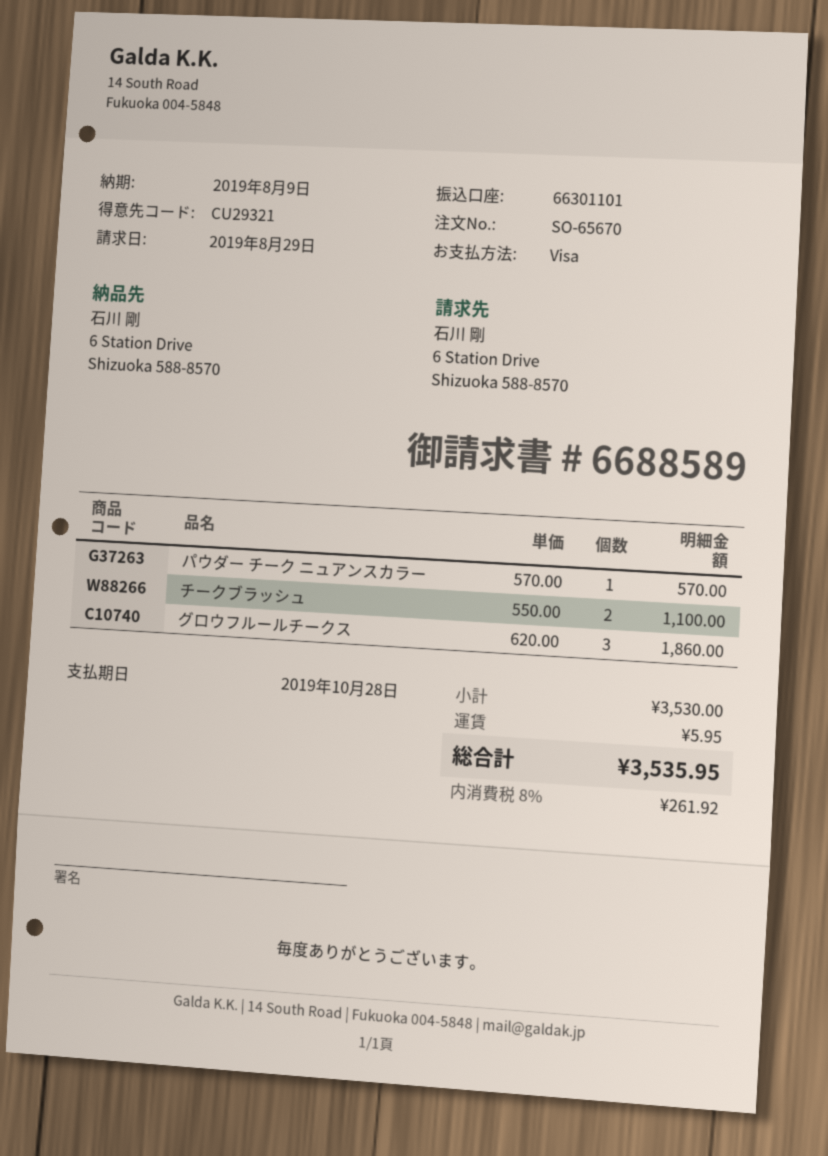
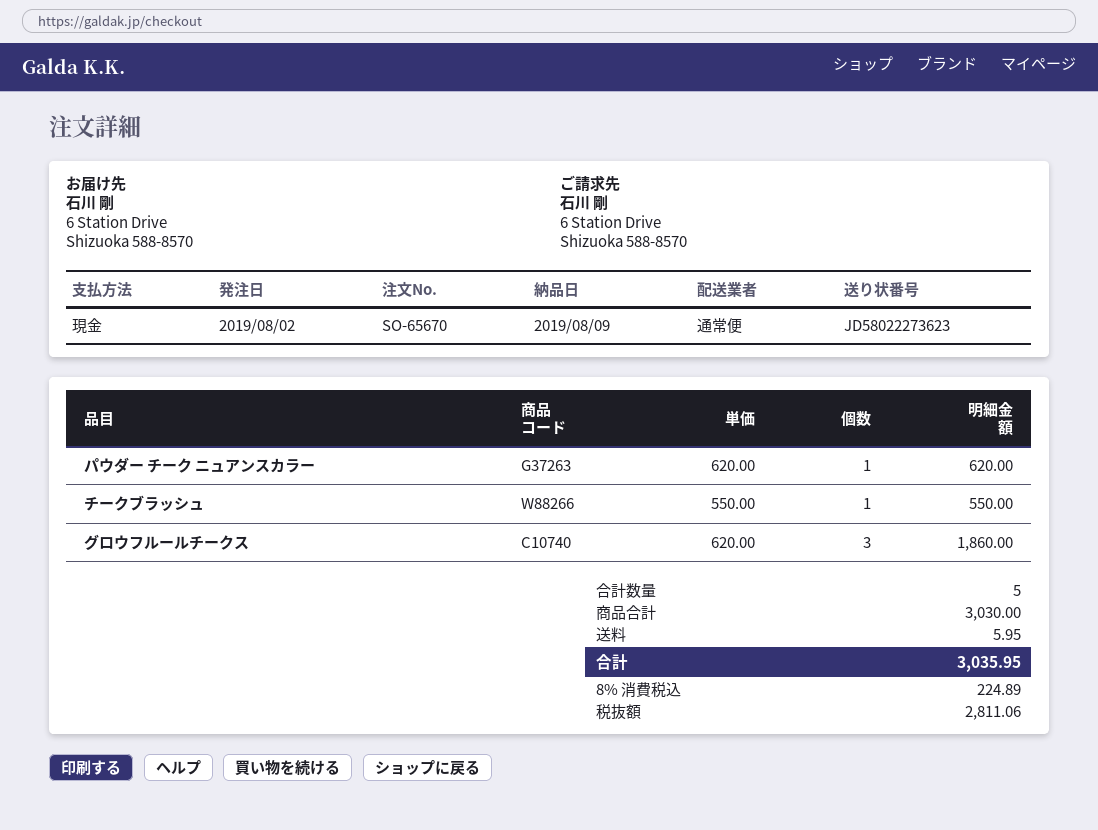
payment method: Visa -> cash
パウダー チーク ニュアンスカラー: 1 x 570.00 = 570.00 -> 1 x 620.00 = 620.00
チークブラッシュ: 2 x 550.00 = 1100.00 -> 1 x 550.00 = 550.00
subtotal: 3530.00 -> 3030.00
tax: 8% = 261.92 -> 8% = 224.89
total: 3535.95 -> 3035.95

